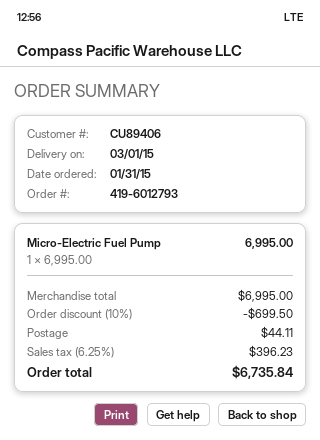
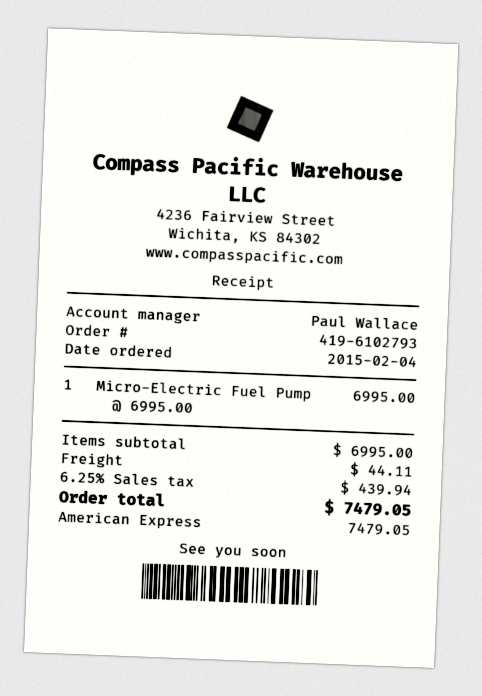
order number: 419-6012793 -> 419-6102793
order date: 2015-01-31 -> 2015-02-04
discount: 10% = 699.50 -> none
tax: 6.25% = 396.23 -> 6.25% = 439.94
total: 6735.84 -> 7479.05

